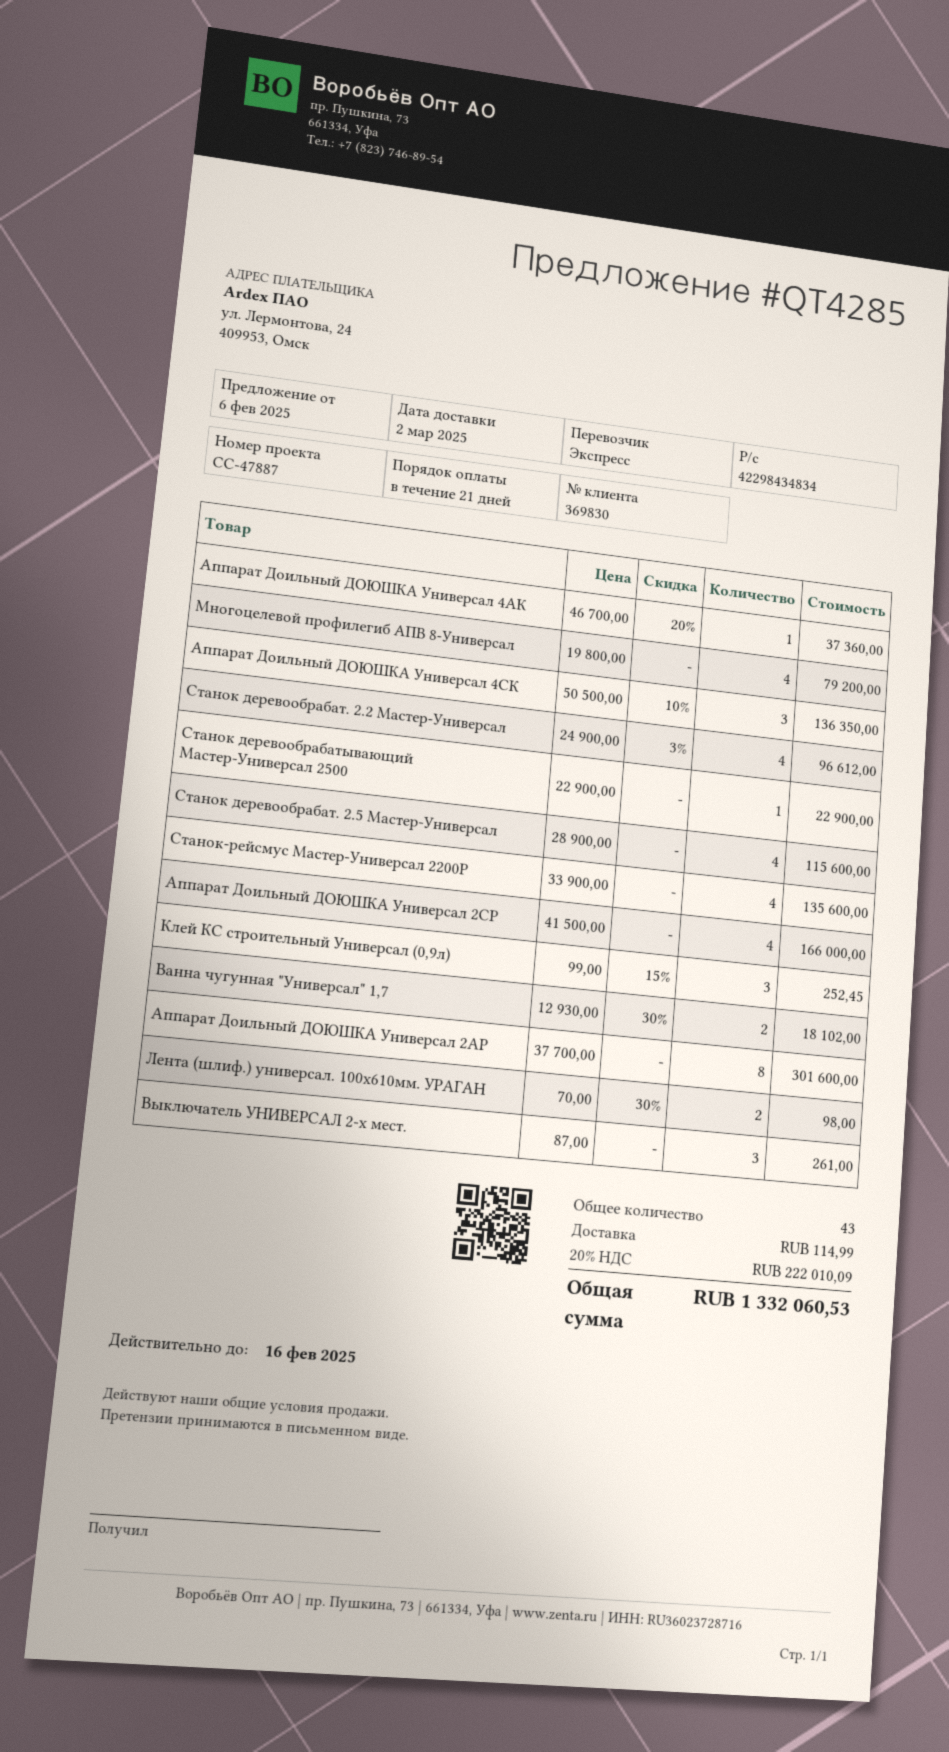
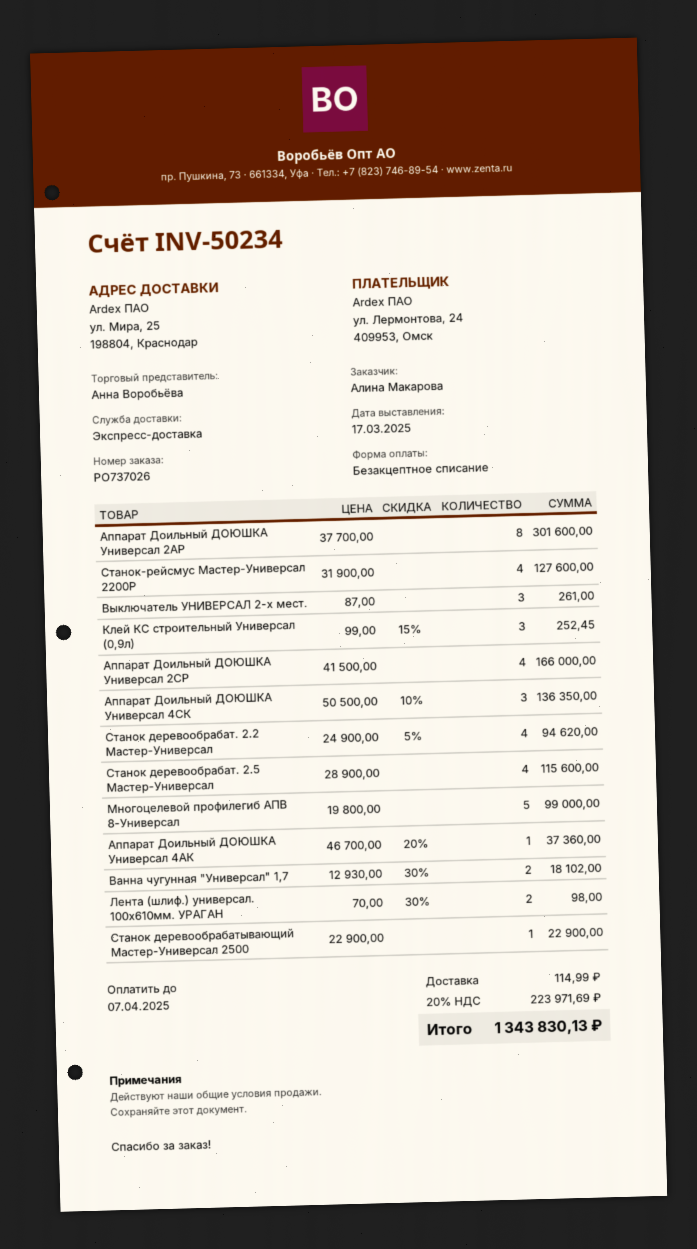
Многоцелевой профилегиб АПВ 8-Универсал: 4 x 19800.00 = 79200.00 -> 5 x 19800.00 = 99000.00
Станок деревообрабат. 2.2 Мастер-Универсал: 4 x 24900.00 - 3% = 96612.00 -> 4 x 24900.00 - 5% = 94620.00
Станок-рейсмус Мастер-Универсал 2200Р: 4 x 33900.00 = 135600.00 -> 4 x 31900.00 = 127600.00
tax: 20% = 222010.09 -> 20% = 223971.69
total: 1332060.53 -> 1343830.13

